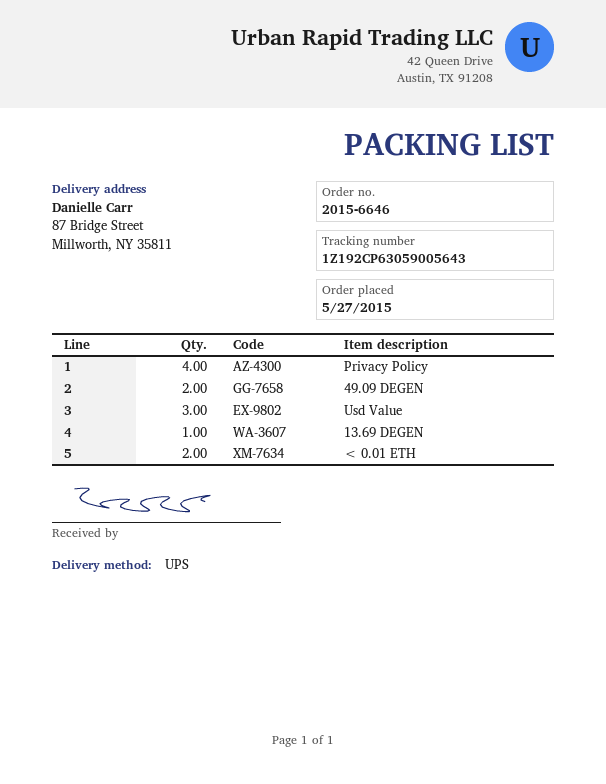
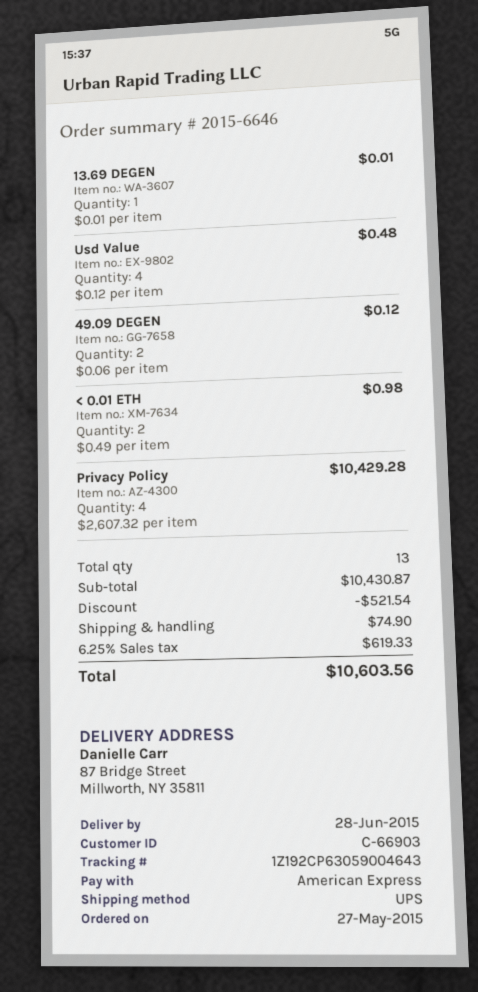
tracking number: 1Z192CP63059005643 -> 1Z192CP63059004643
Usd Value: 3 -> 4

